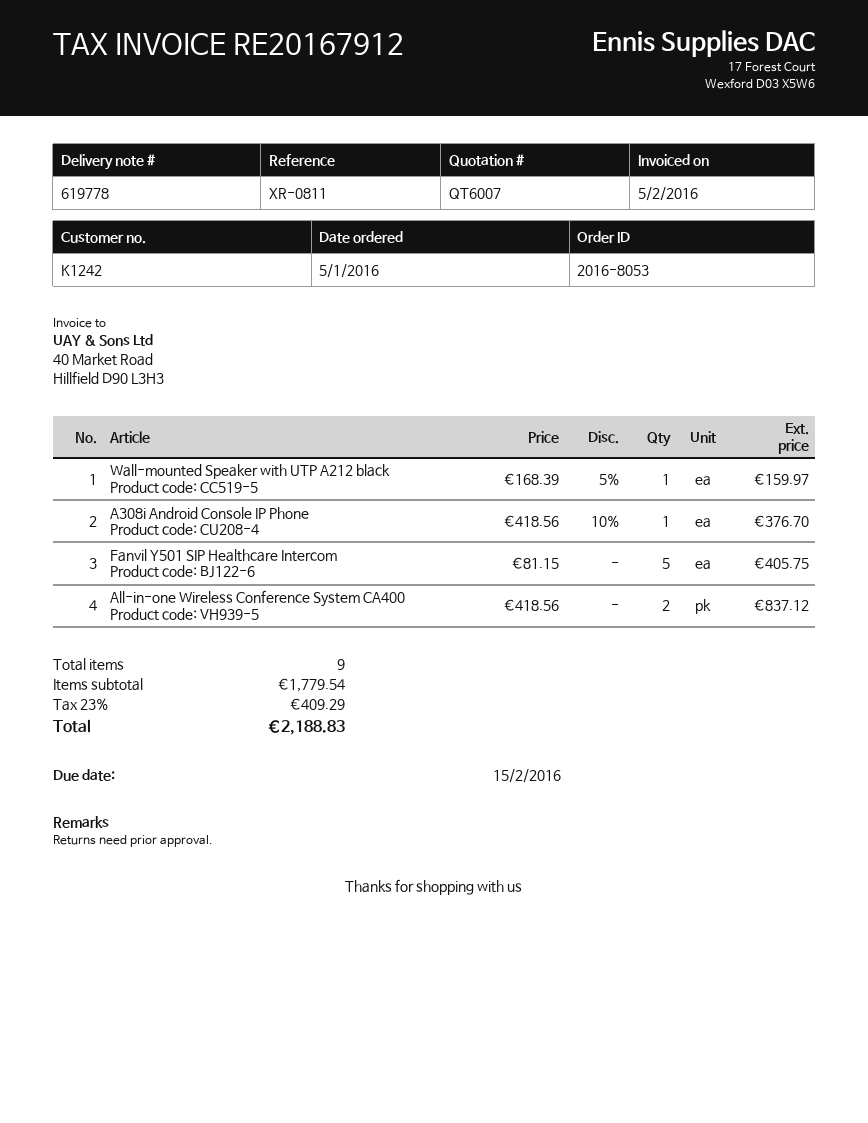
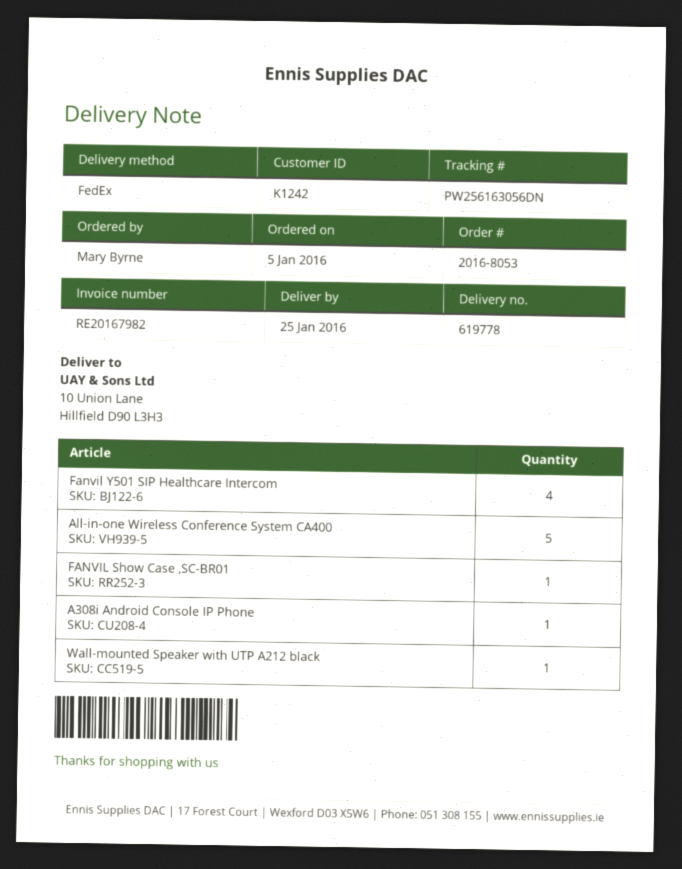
invoice number: RE20167912 -> RE20167982
Fanvil Y501 SIP Healthcare Intercom: 5 -> 4
All-in-one Wireless Conference System CA400: 2 -> 5
FANVIL Show Case ,SC-BR01: none -> 1

